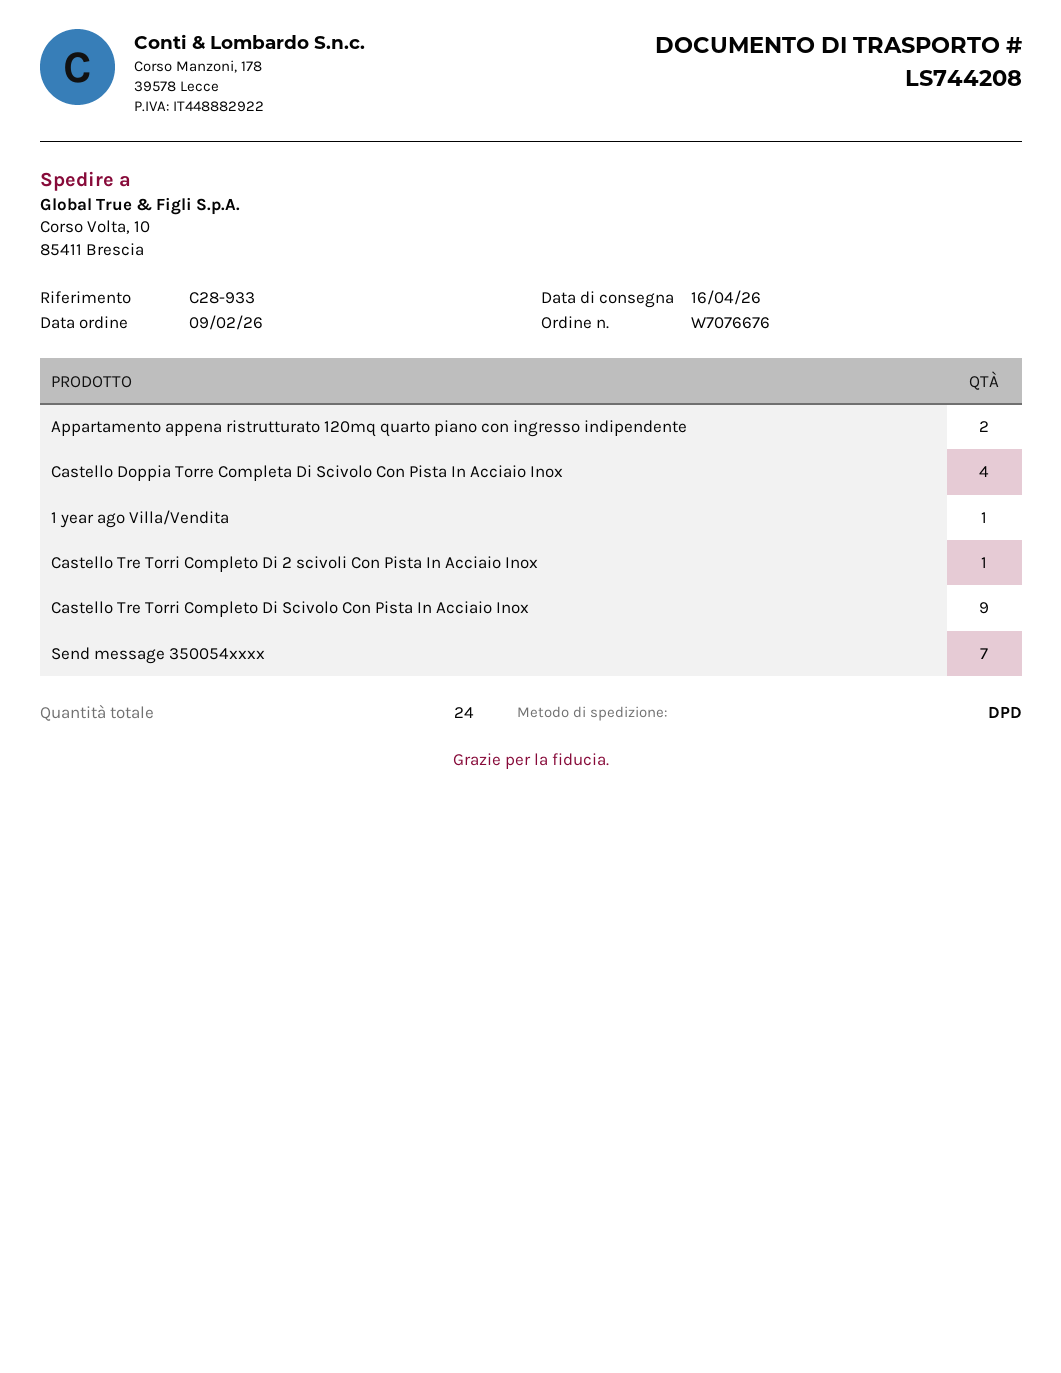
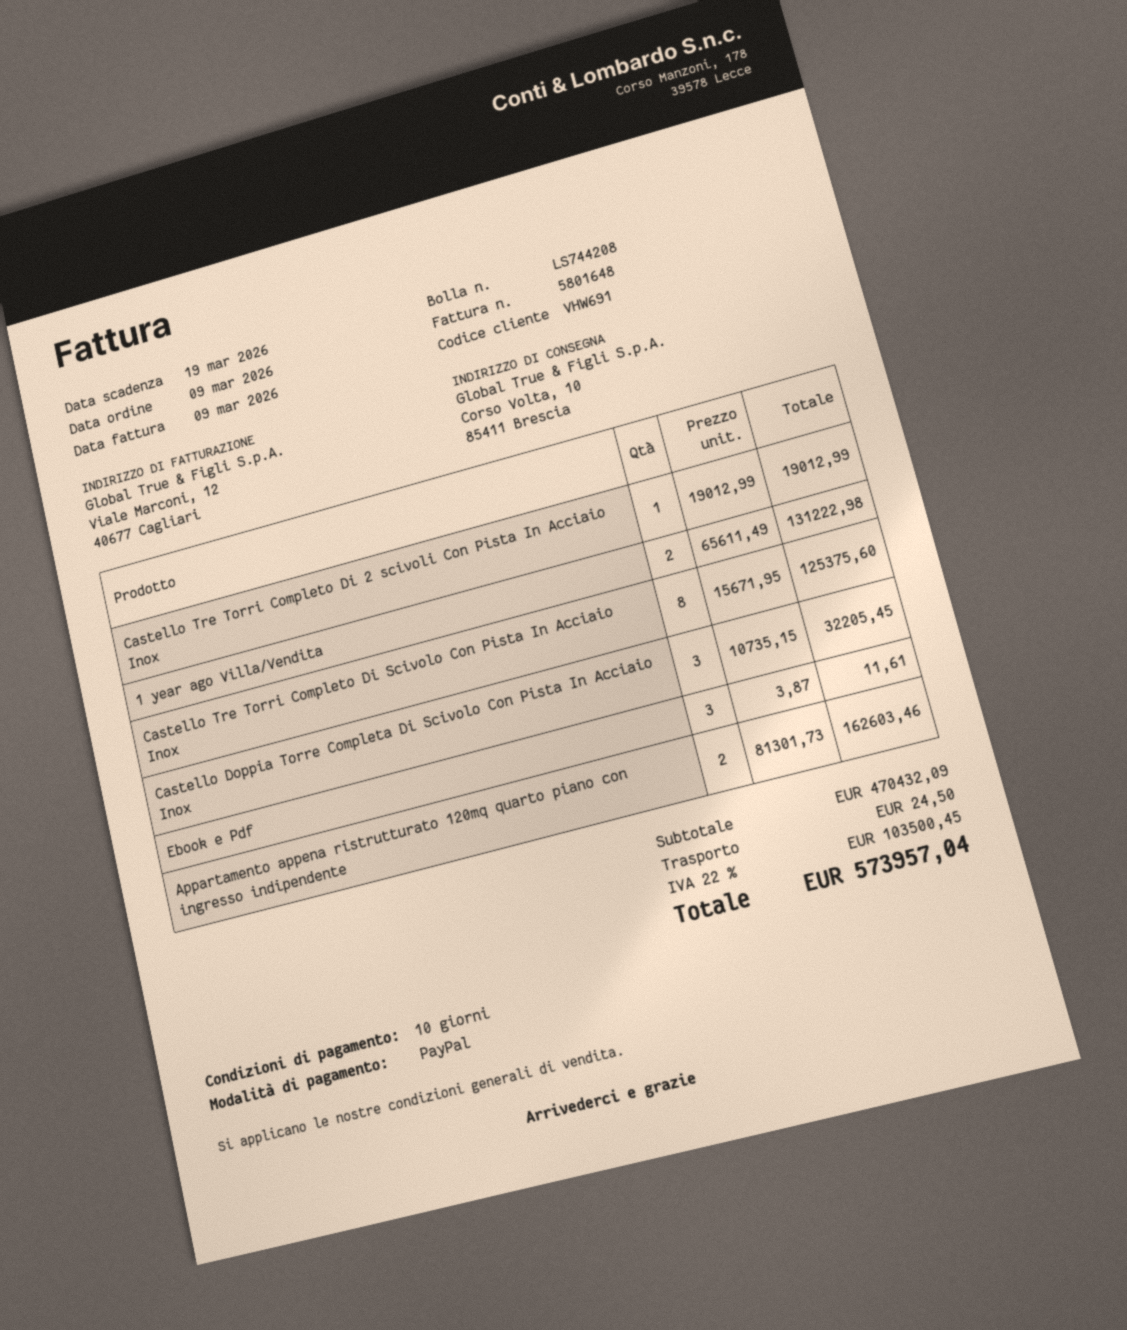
order date: 2026-02-09 -> 2026-03-09
Castello Doppia Torre Completa Di Scivolo Con Pista In Acciaio Inox: 4 -> 3
1 year ago Villa/Vendita: 1 -> 2
Castello Tre Torri Completo Di Scivolo Con Pista In Acciaio Inox: 9 -> 8
Send message 350054xxxx: 7 -> none
Ebook e Pdf: none -> 3

